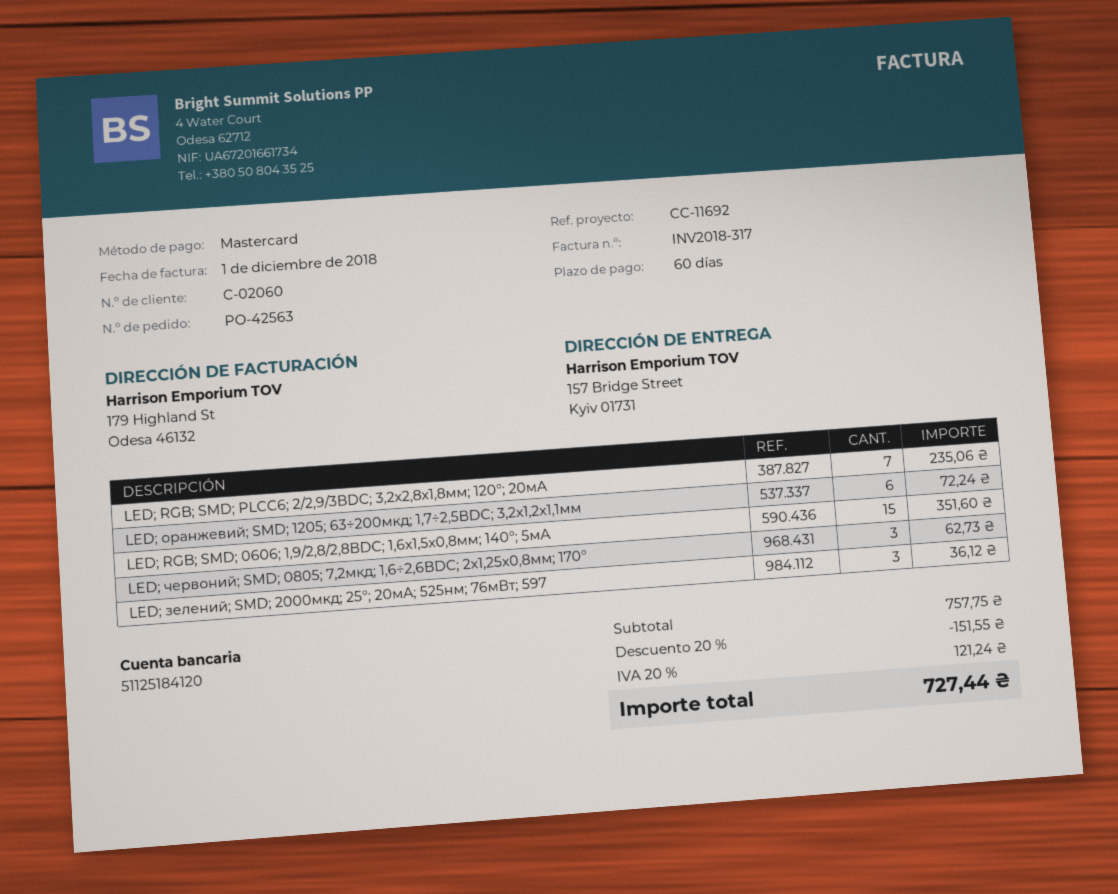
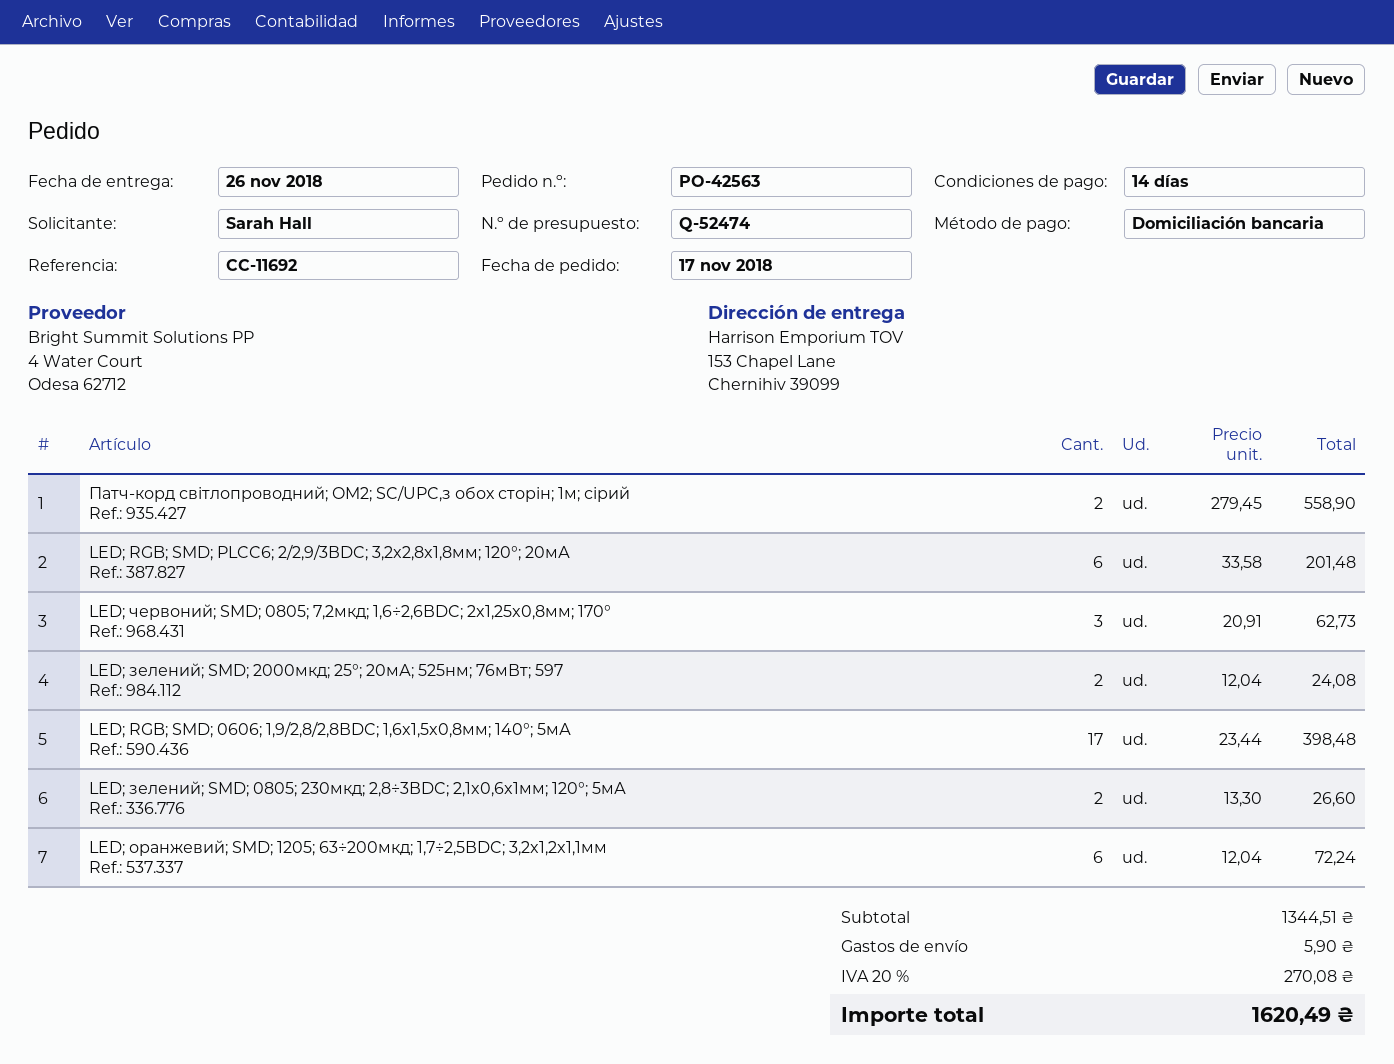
payment terms: 60 days -> 14 days
payment method: Mastercard -> direct debit
ship to: 157 Bridge Street, Kyiv 01731 -> 153 Chapel Lane, Chernihiv 39099
LED; RGB; SMD; PLCC6; 2/2,9/3ВDC; 3,2x2,8x1,8мм; 120°; 20мА: 7 for 235.06 -> 6 for 201.48
LED; RGB; SMD; 0606; 1,9/2,8/2,8ВDC; 1,6x1,5x0,8мм; 140°; 5мА: 15 for 351.60 -> 17 for 398.48
LED; зелений; SMD; 2000мкд; 25°; 20мА; 525нм; 76мВт; 597: 3 for 36.12 -> 2 for 24.08
Патч-корд світлопроводний; OM2; SC/UPC,з обох сторін; 1м; сірий: none -> 2 for 558.90
LED; зелений; SMD; 0805; 230мкд; 2,8÷3ВDC; 2,1x0,6x1мм; 120°; 5мА: none -> 2 for 26.60
subtotal: 757.75 -> 1344.51
discount: 20% = 151.55 -> none
shipping: none -> 5.90
tax: 20% = 121.24 -> 20% = 270.08
total: 727.44 -> 1620.49

